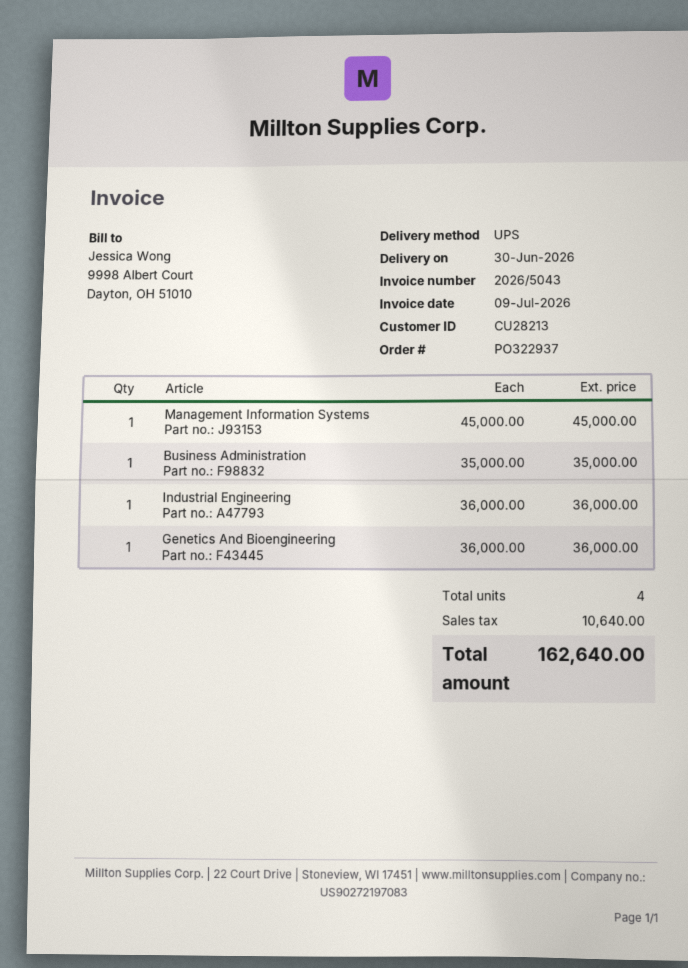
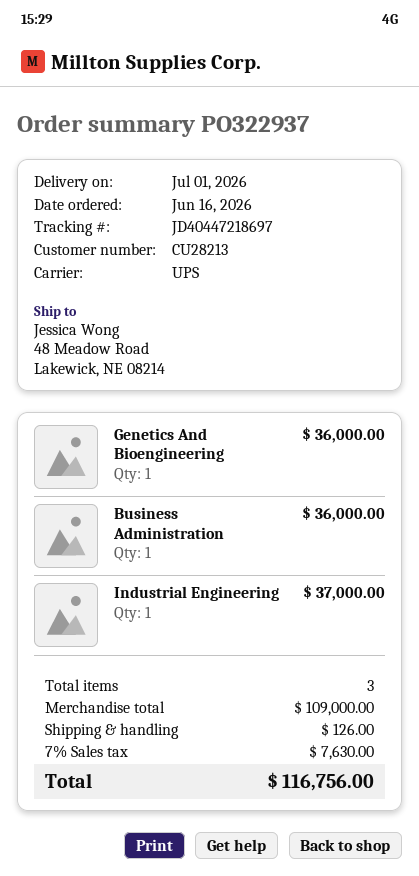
delivery date: 2026-06-30 -> 2026-07-01
Management Information Systems: 1 for 45000.00 -> none
Business Administration: 1 for 35000.00 -> 1 for 36000.00
Industrial Engineering: 1 for 36000.00 -> 1 for 37000.00
total quantity: 4 -> 3
shipping: none -> 126.00
tax: 10640.00 -> 7630.00
total: 162640.00 -> 116756.00

